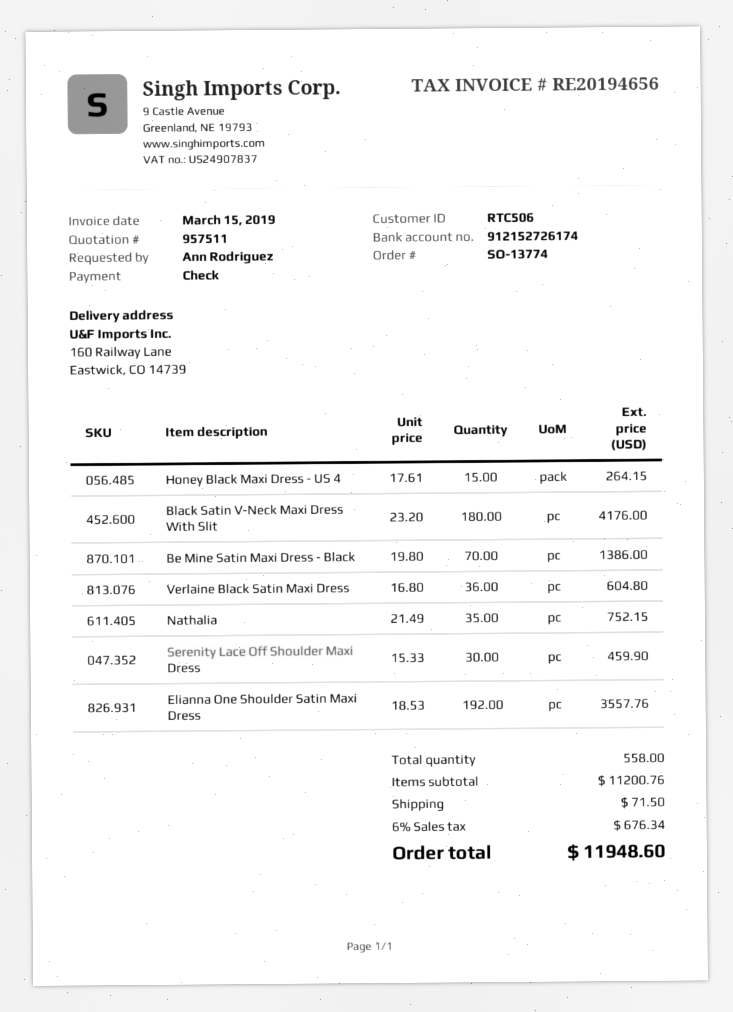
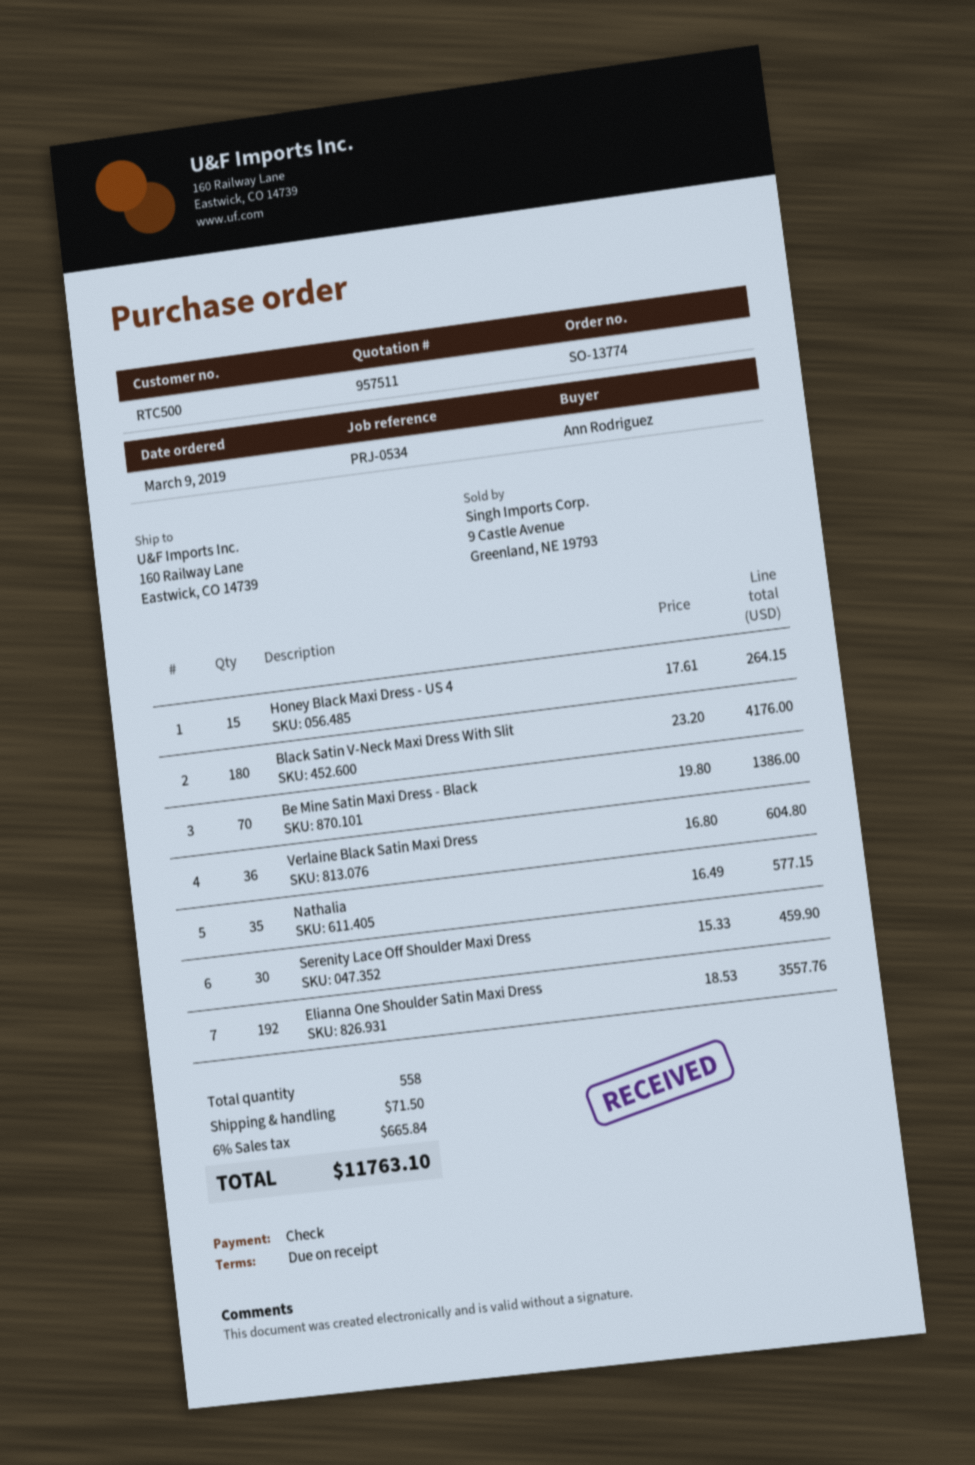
customer number: RTC506 -> RTC500
Nathalia: 35 x 21.49 = 752.15 -> 35 x 16.49 = 577.15
tax: 6% = 676.34 -> 6% = 665.84
total: 11948.60 -> 11763.10

